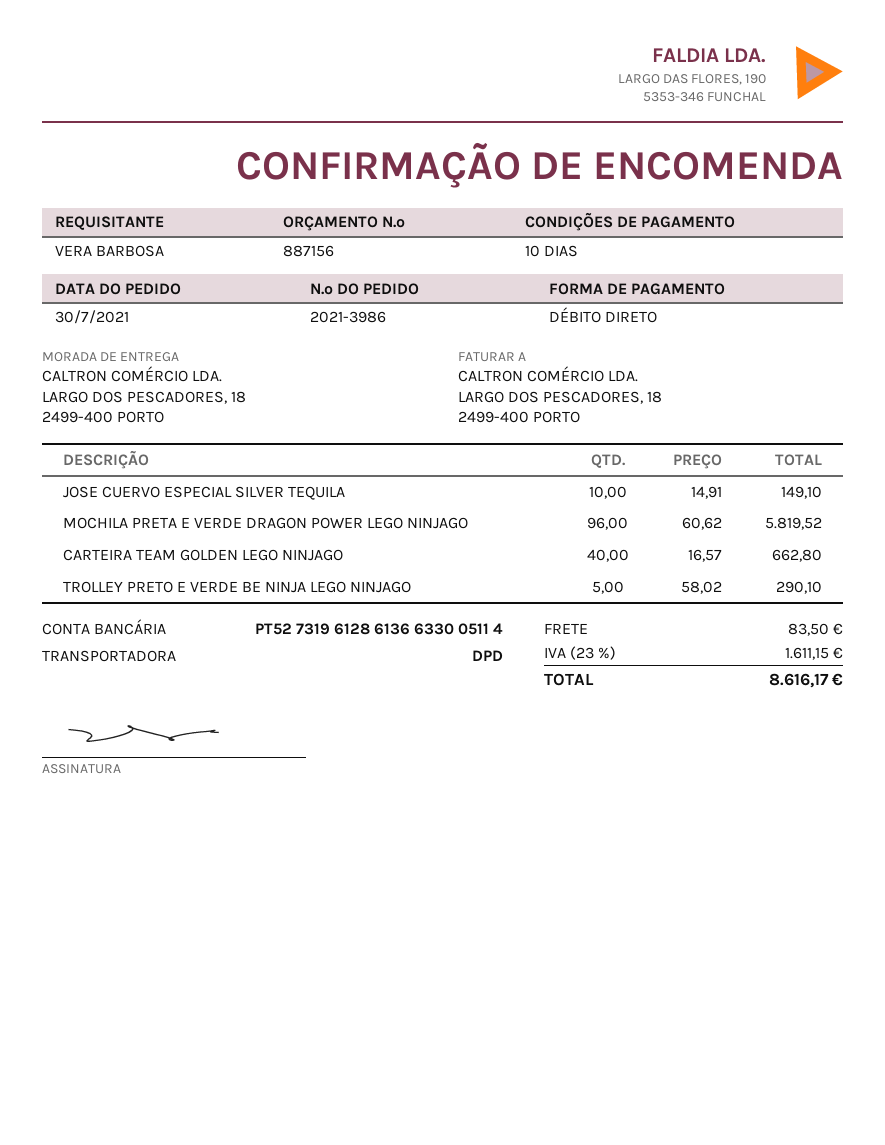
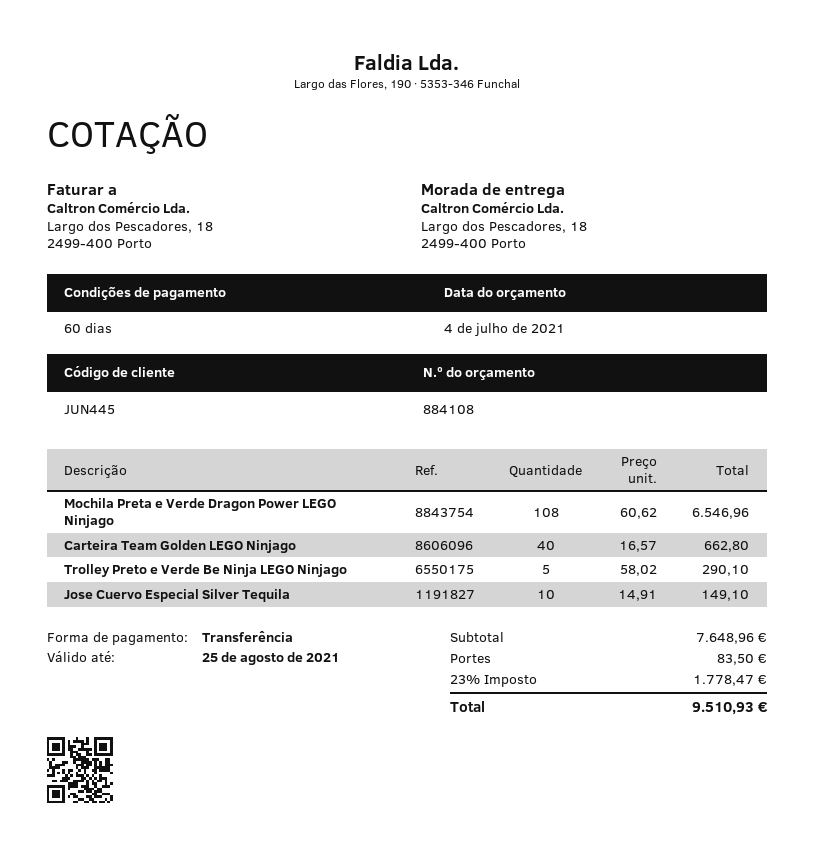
quote number: 887156 -> 884108
payment terms: 10 days -> 60 days
payment method: direct debit -> bank transfer
MOCHILA PRETA E VERDE DRAGON POWER LEGO NINJAGO: 96 x 60.62 = 5819.52 -> 108 x 60.62 = 6546.96
tax: 23% = 1611.15 -> 23% = 1778.47
total: 8616.17 -> 9510.93

